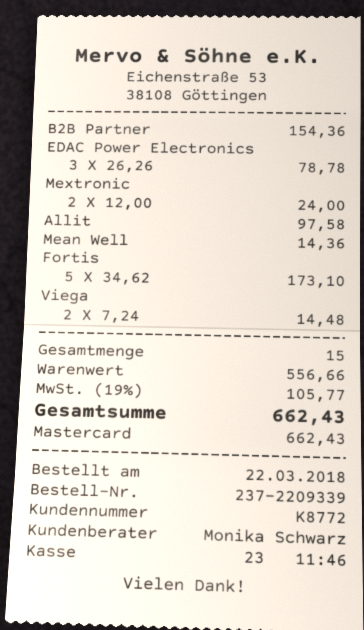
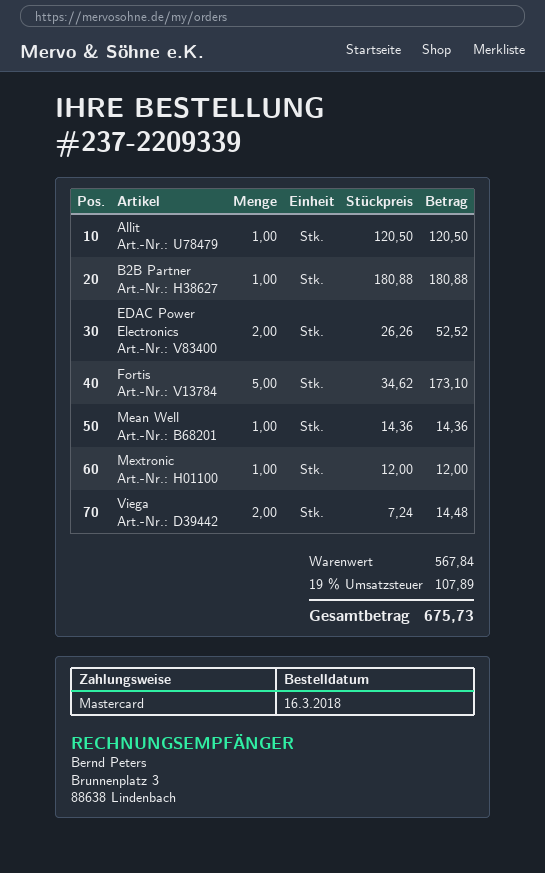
order date: 2018-03-22 -> 2018-03-16
B2B Partner: 1 x 154.36 = 154.36 -> 1 x 180.88 = 180.88
EDAC Power Electronics: 3 x 26.26 = 78.78 -> 2 x 26.26 = 52.52
Mextronic: 2 x 12.00 = 24.00 -> 1 x 12.00 = 12.00
Allit: 1 x 97.58 = 97.58 -> 1 x 120.50 = 120.50
subtotal: 556.66 -> 567.84
tax: 19% = 105.77 -> 19% = 107.89
total: 662.43 -> 675.73

